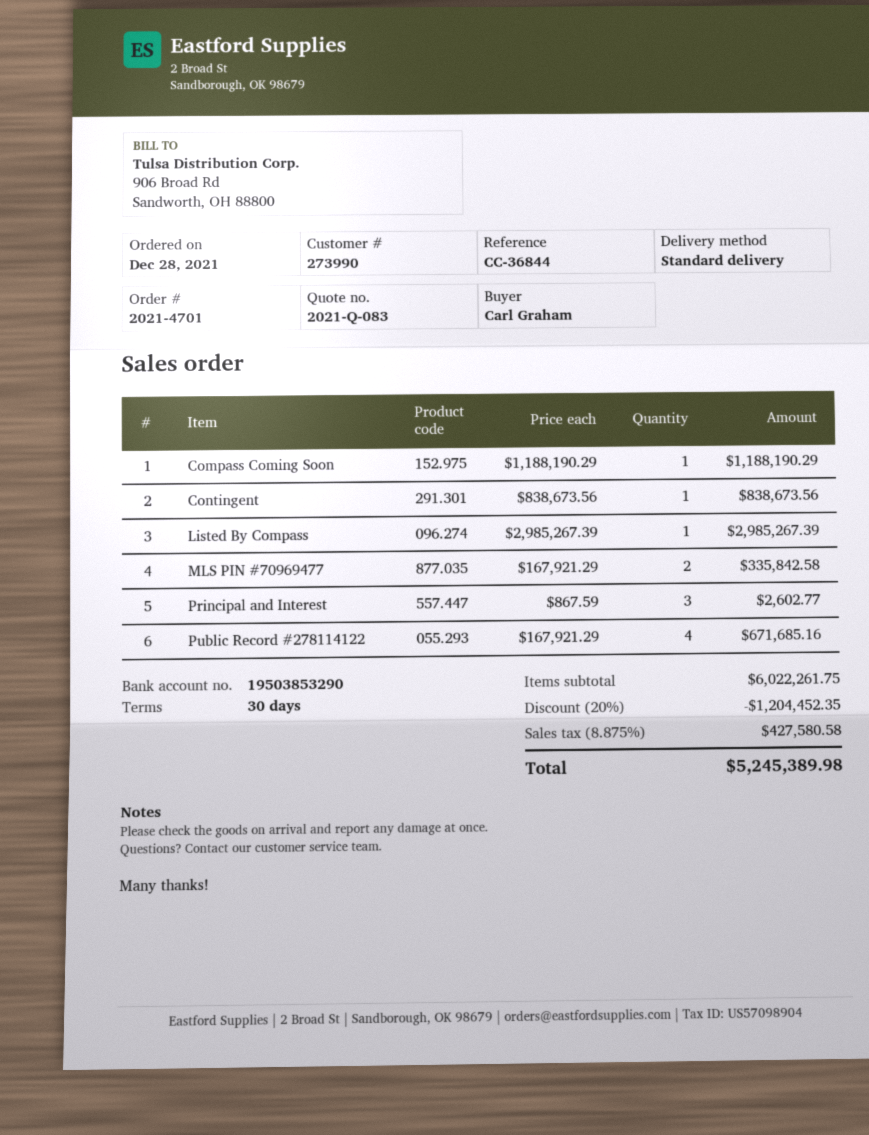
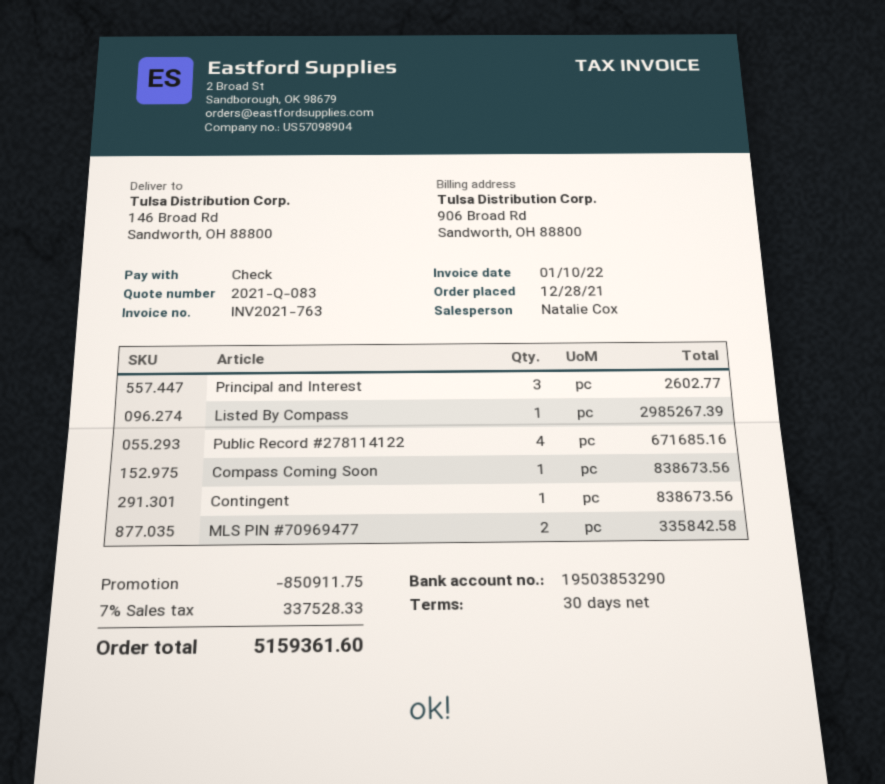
Compass Coming Soon: 1 for 1188190.29 -> 1 for 838673.56
discount: 1204452.35 -> 850911.75
tax: 8.875% = 427580.58 -> 7% = 337528.33
total: 5245389.98 -> 5159361.60

